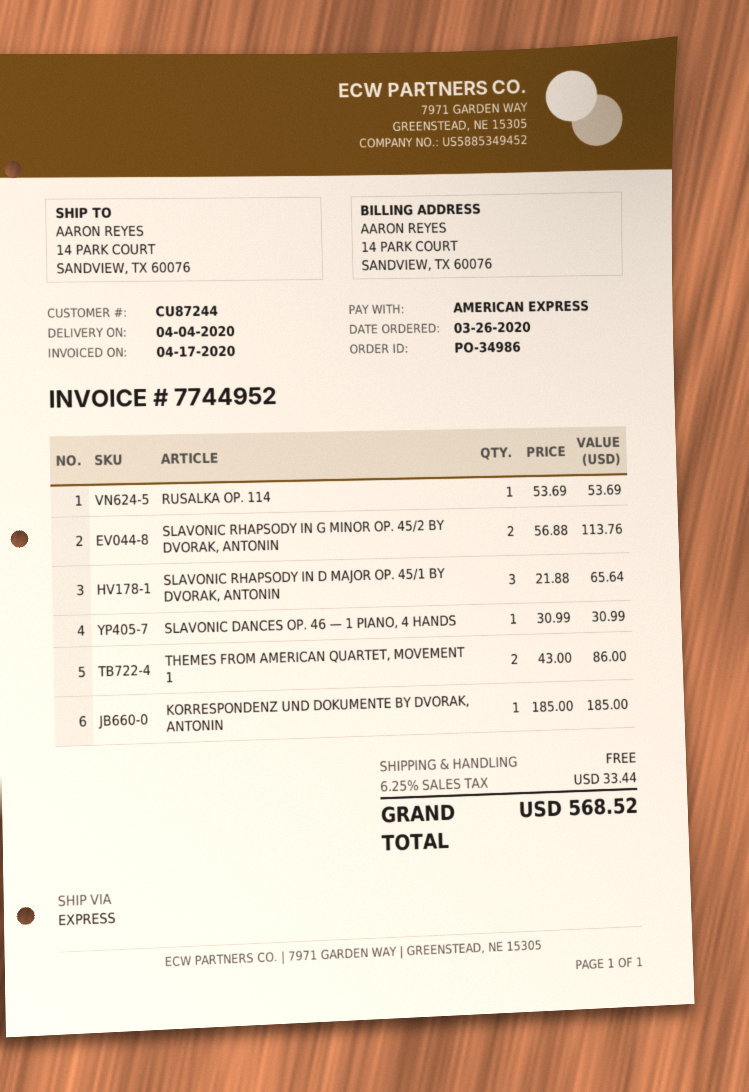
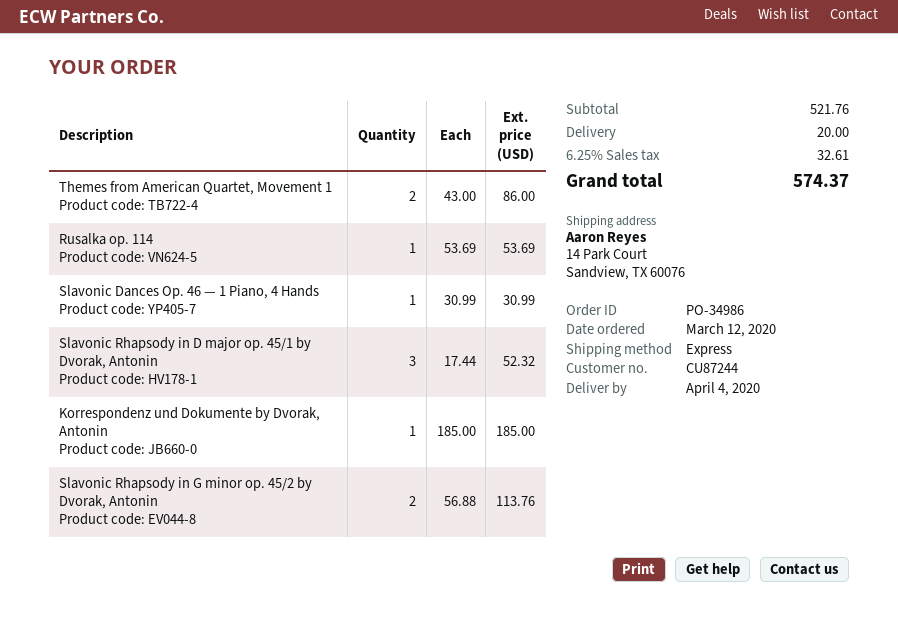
order date: 2020-03-26 -> 2020-03-12
SLAVONIC RHAPSODY IN D MAJOR OP. 45/1 BY DVORAK, ANTONIN: 3 x 21.88 = 65.64 -> 3 x 17.44 = 52.32
shipping: 0.00 -> 20.00
tax: 6.25% = 33.44 -> 6.25% = 32.61
total: 568.52 -> 574.37

